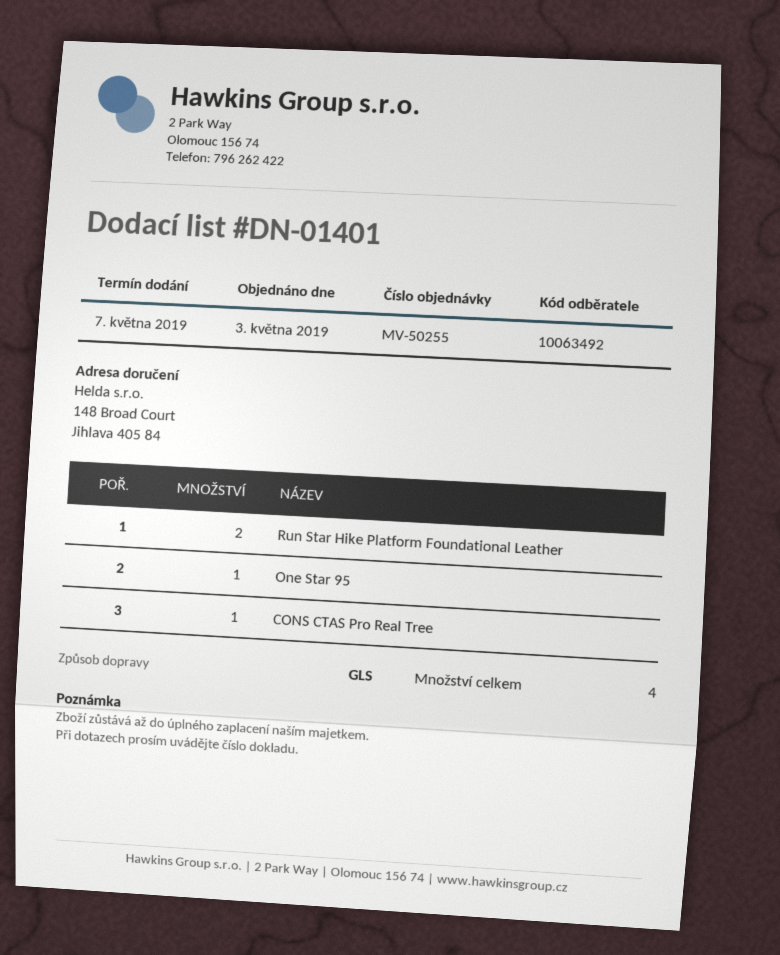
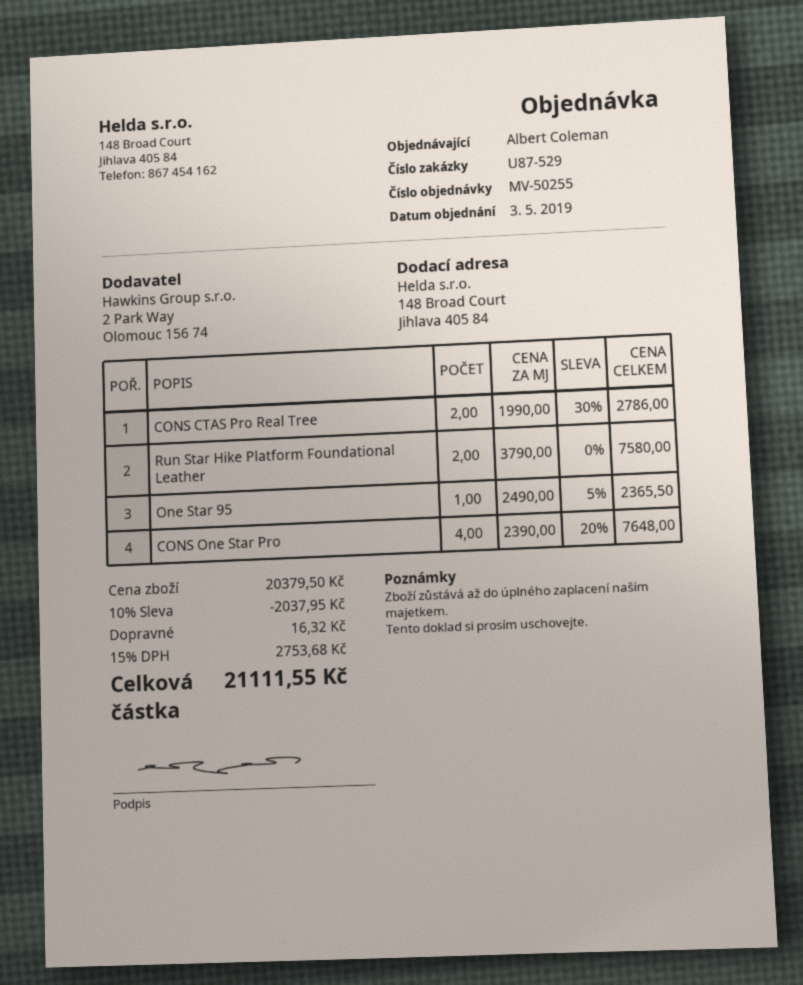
CONS CTAS Pro Real Tree: 1 -> 2
CONS One Star Pro: none -> 4

